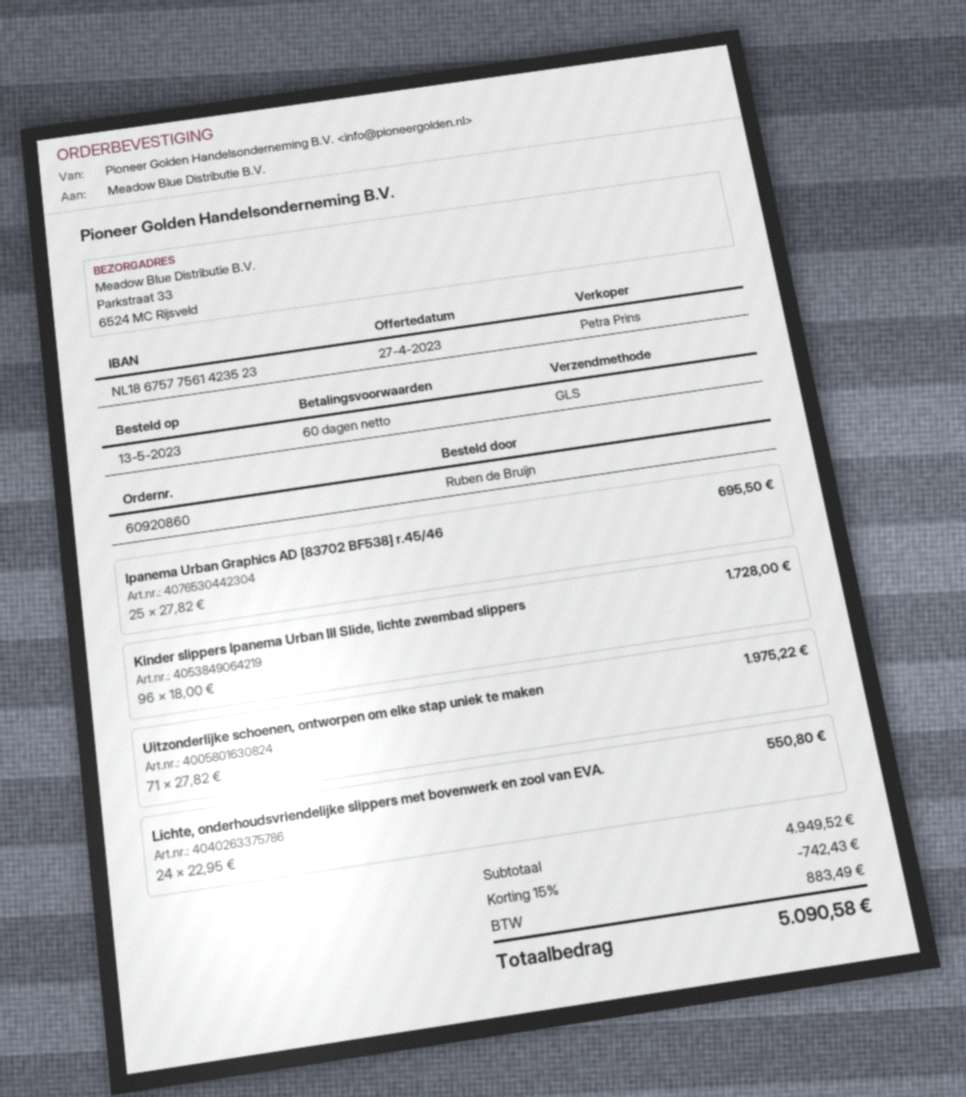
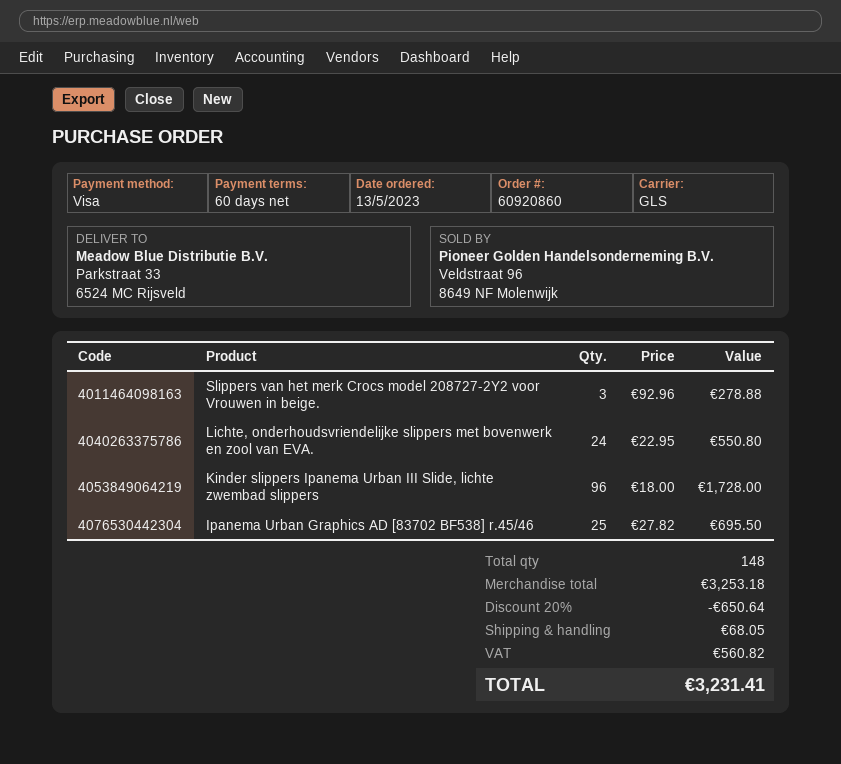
Uitzonderlijke schoenen, ontworpen om elke stap uniek te maken: 71 x 27.82 = 1975.22 -> none
Slippers van het merk Crocs model 208727-2Y2 voor Vrouwen in beige.: none -> 3 x 92.96 = 278.88
subtotal: 4949.52 -> 3253.18
discount: 15% = 742.43 -> 20% = 650.64
shipping: none -> 68.05
tax: 883.49 -> 560.82
total: 5090.58 -> 3231.41

